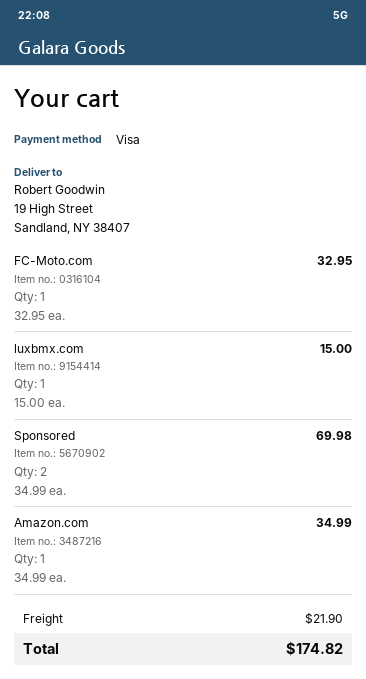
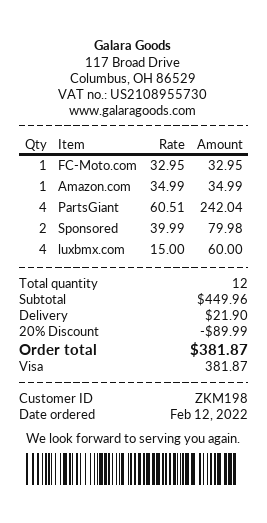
luxbmx.com: 1 x 15.00 = 15.00 -> 4 x 15.00 = 60.00
Sponsored: 2 x 34.99 = 69.98 -> 2 x 39.99 = 79.98
PartsGiant: none -> 4 x 60.51 = 242.04
discount: none -> 20% = 89.99
total: 174.82 -> 381.87

